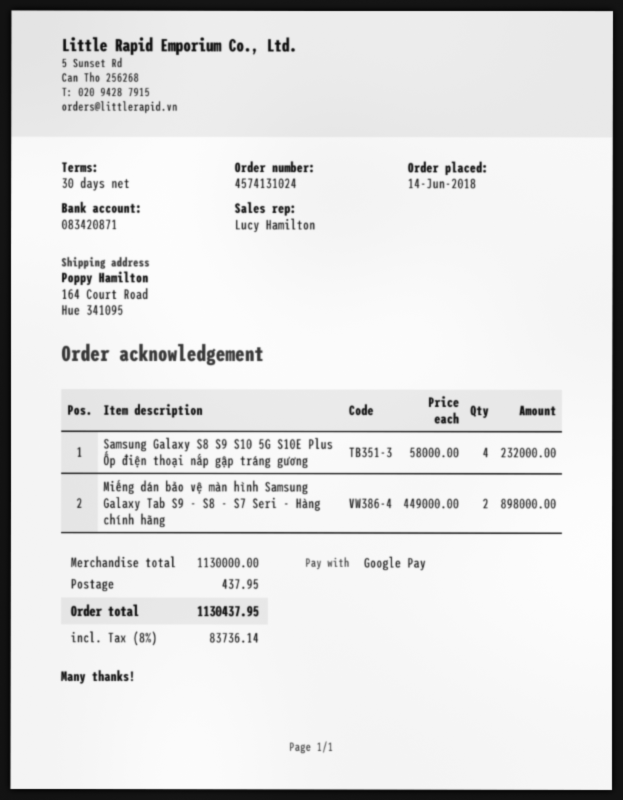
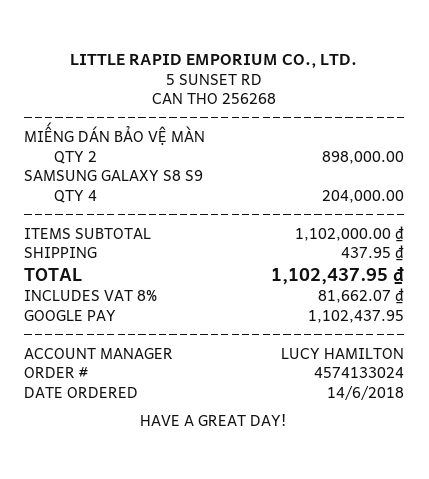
order number: 4574131024 -> 4574133024
Samsung Galaxy S8 S9 S10 5G S10E Plus Ốp điện thoại nắp gập tráng gương: 4 for 232000.00 -> 4 for 204000.00
subtotal: 1130000.00 -> 1102000.00
tax: 8% = 83736.14 -> 8% = 81662.07
total: 1130437.95 -> 1102437.95

